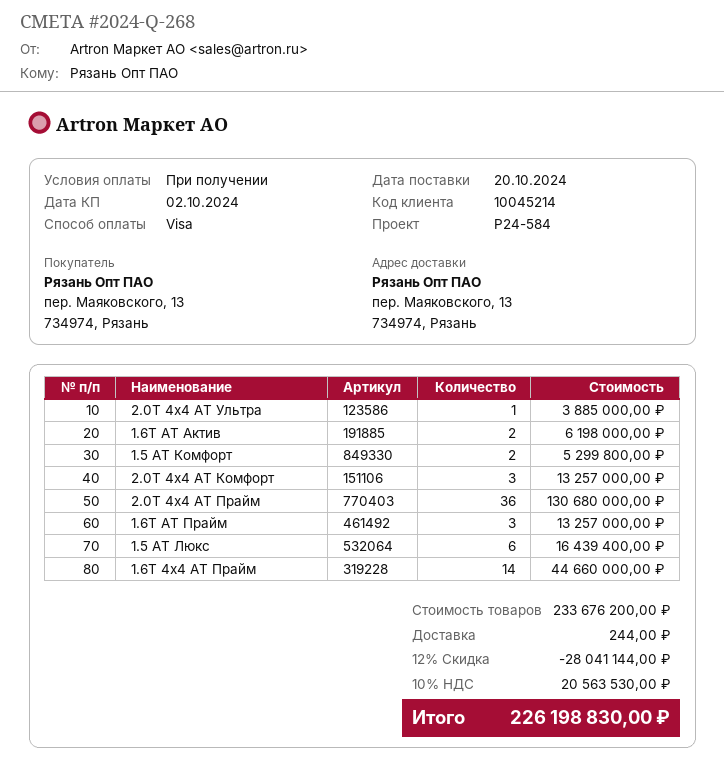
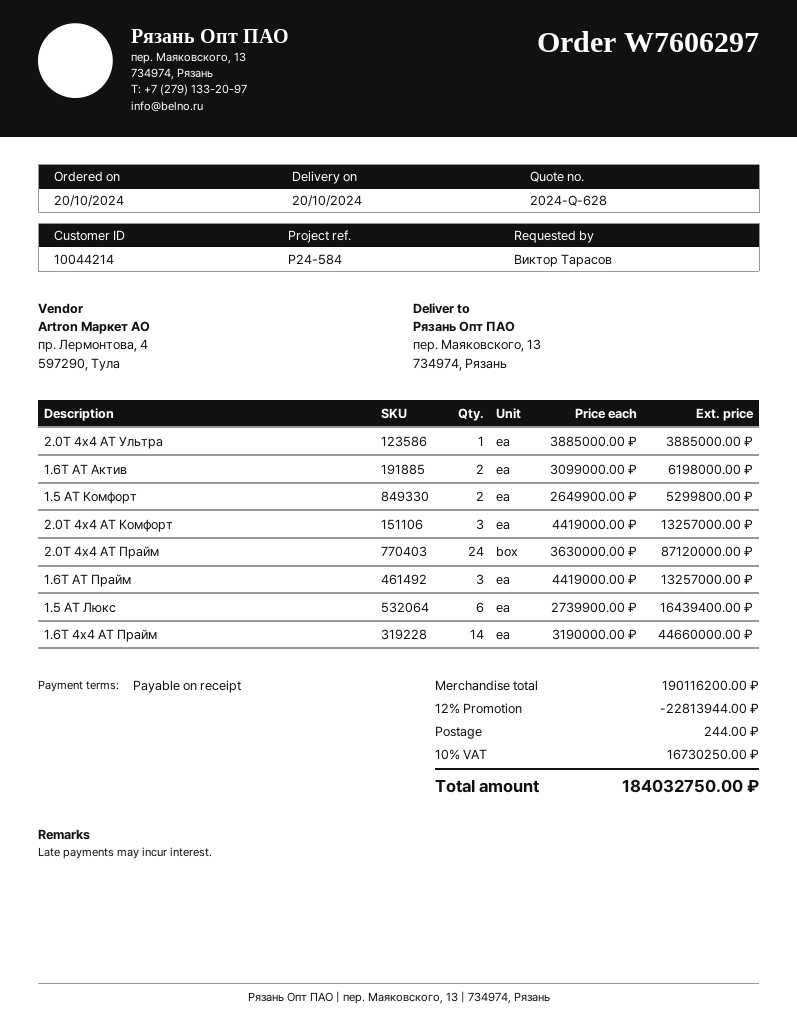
quote number: 2024-Q-268 -> 2024-Q-628
customer number: 10045214 -> 10044214
2.0T 4x4 AT Прайм: 36 for 130680000.00 -> 24 for 87120000.00
subtotal: 233676200.00 -> 190116200.00
discount: 12% = 28041144.00 -> 12% = 22813944.00
tax: 10% = 20563530.00 -> 10% = 16730250.00
total: 226198830.00 -> 184032750.00

